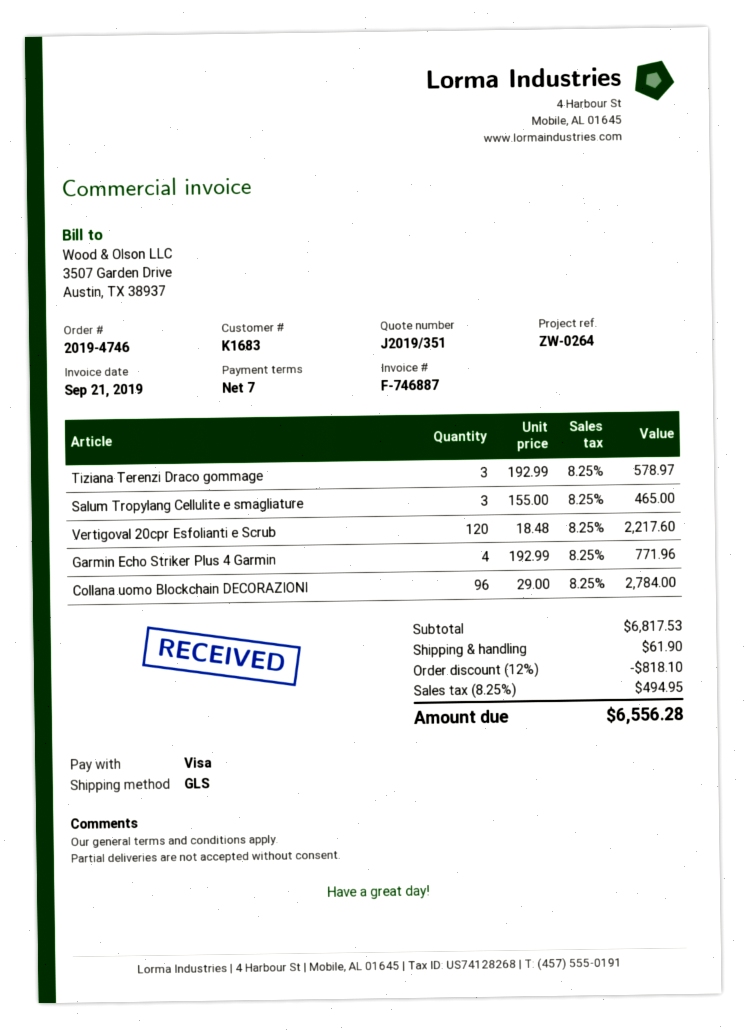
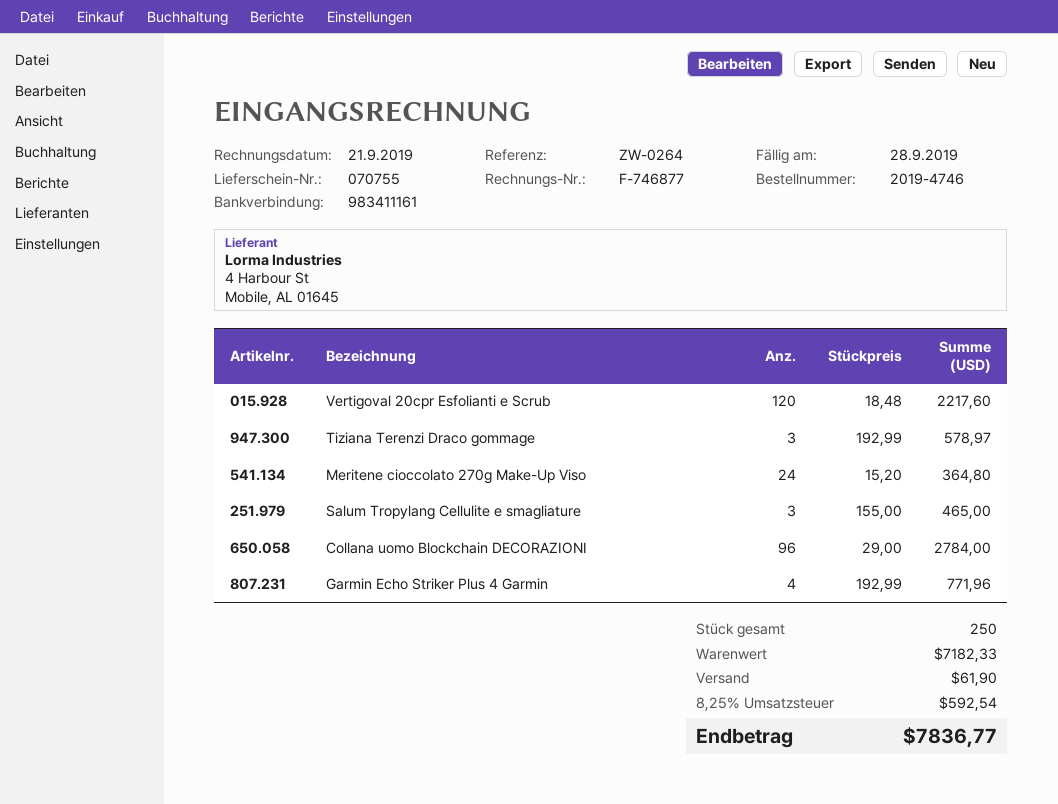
invoice number: F-746887 -> F-746877
Meritene cioccolato 270g Make-Up Viso: none -> 24 x 15.20 = 364.80
subtotal: 6817.53 -> 7182.33
discount: 12% = 818.10 -> none
tax: 8.25% = 494.95 -> 8.25% = 592.54
total: 6556.28 -> 7836.77

